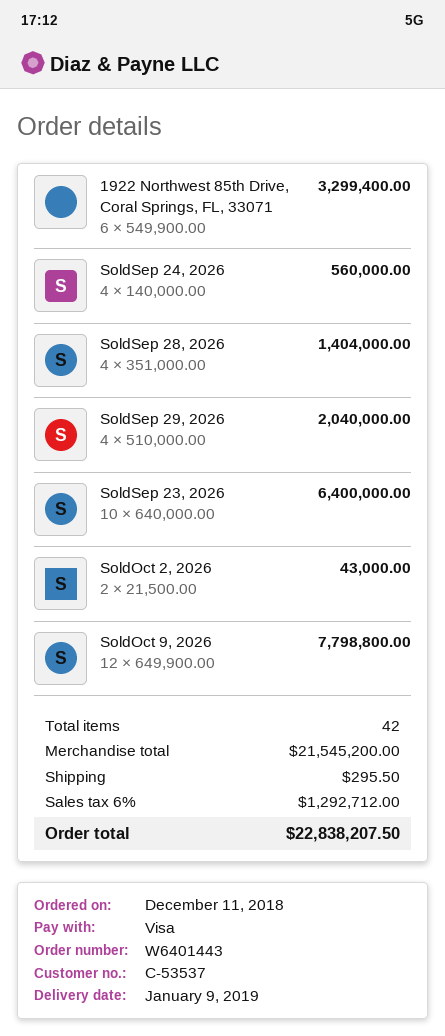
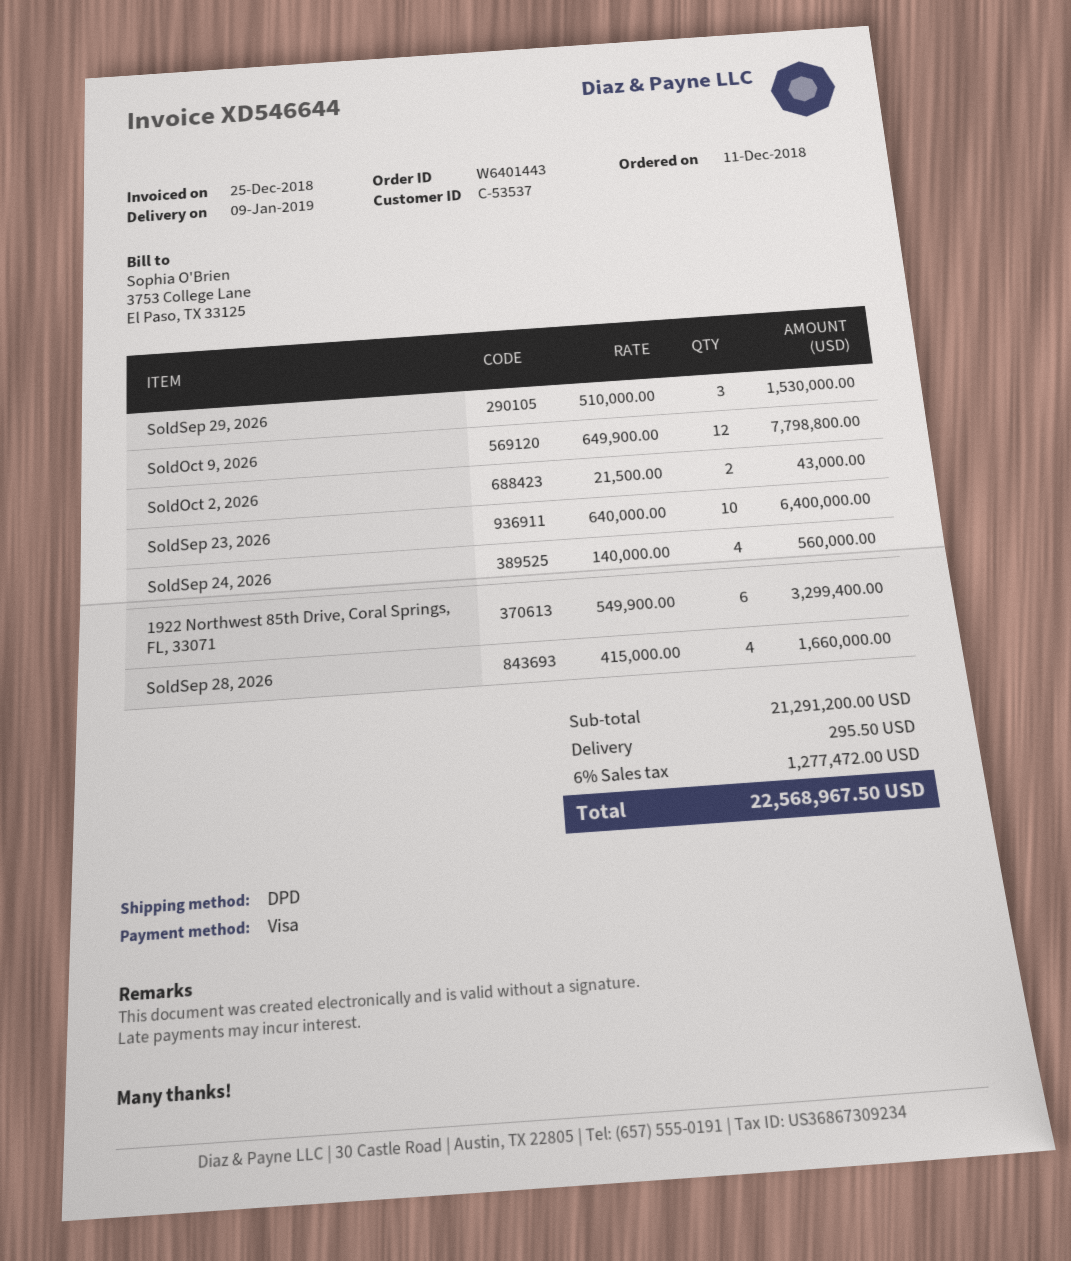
SoldSep 28, 2026: 4 x 351000.00 = 1404000.00 -> 4 x 415000.00 = 1660000.00
SoldSep 29, 2026: 4 x 510000.00 = 2040000.00 -> 3 x 510000.00 = 1530000.00
subtotal: 21545200.00 -> 21291200.00
tax: 6% = 1292712.00 -> 6% = 1277472.00
total: 22838207.50 -> 22568967.50

